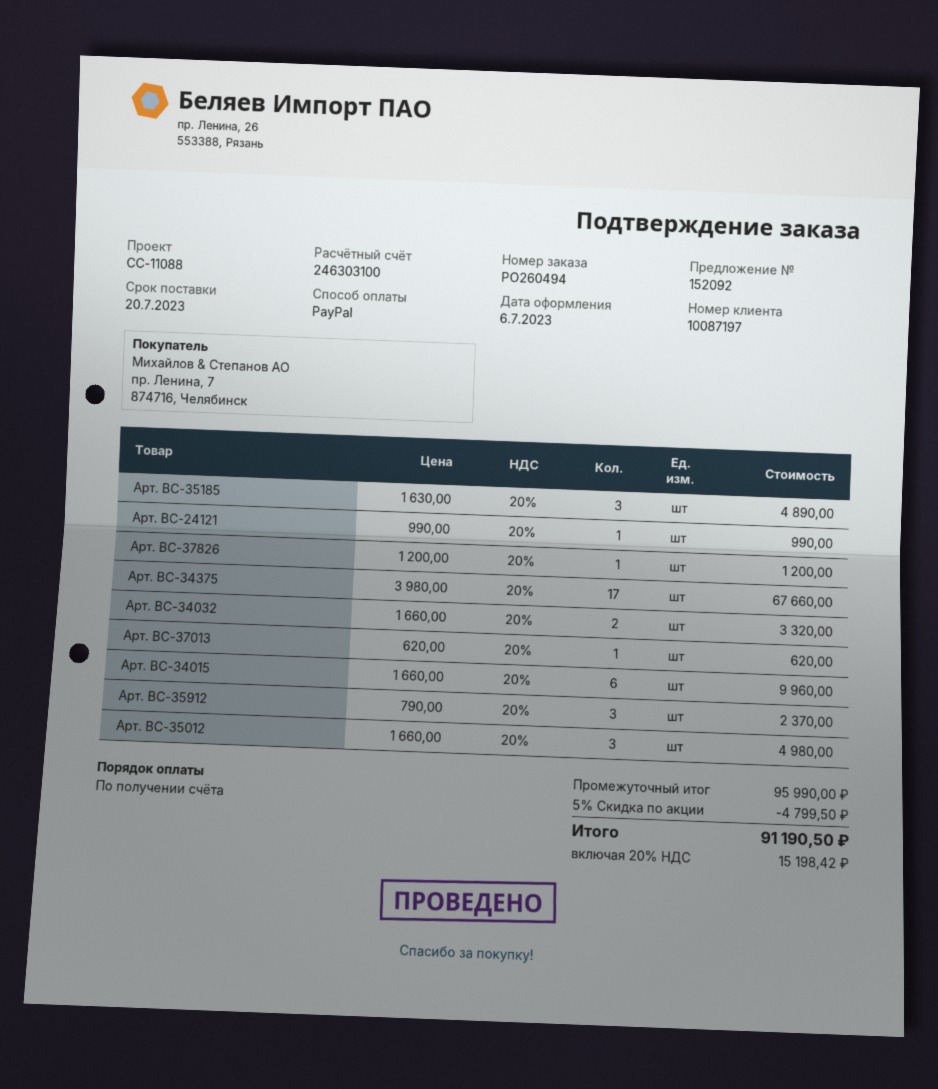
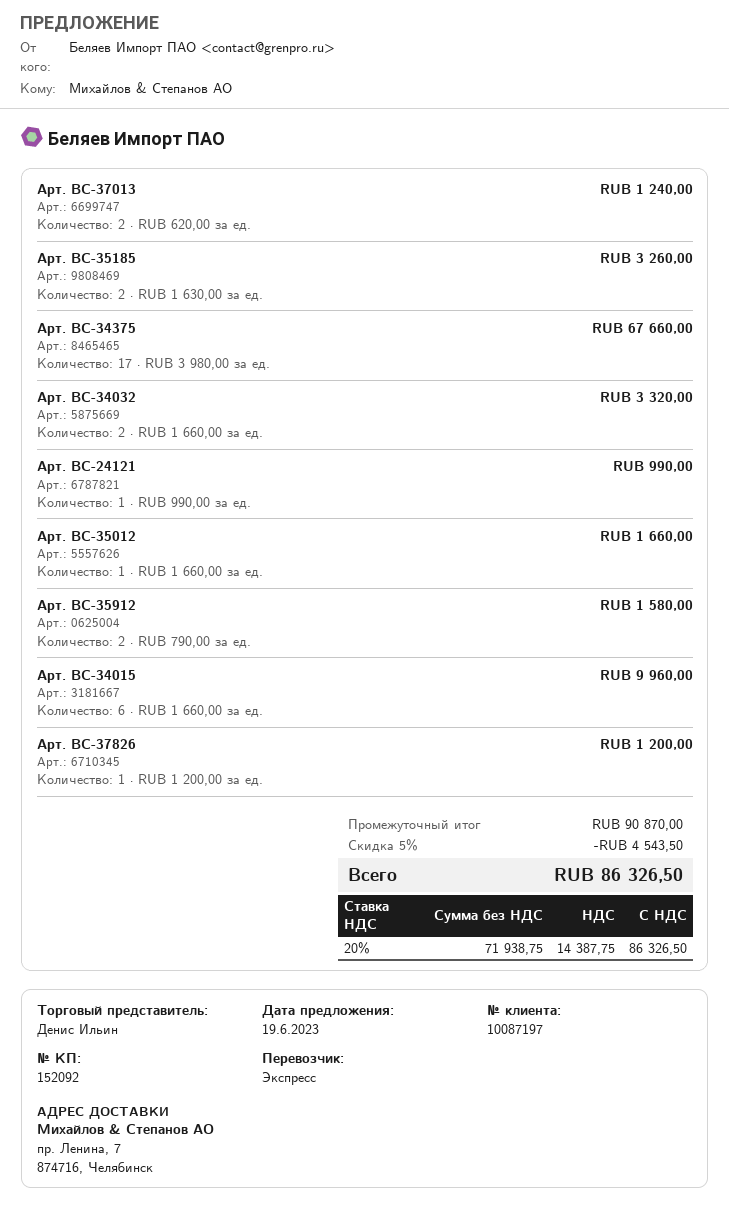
Арт. BC-35185: 3 x 1630.00 = 4890.00 -> 2 x 1630.00 = 3260.00
Арт. BC-37013: 1 x 620.00 = 620.00 -> 2 x 620.00 = 1240.00
Арт. BC-35912: 3 x 790.00 = 2370.00 -> 2 x 790.00 = 1580.00
Арт. BC-35012: 3 x 1660.00 = 4980.00 -> 1 x 1660.00 = 1660.00
subtotal: 95990.00 -> 90870.00
discount: 5% = 4799.50 -> 5% = 4543.50
tax: 20% = 15198.42 -> 20% = 14387.75
total: 91190.50 -> 86326.50

